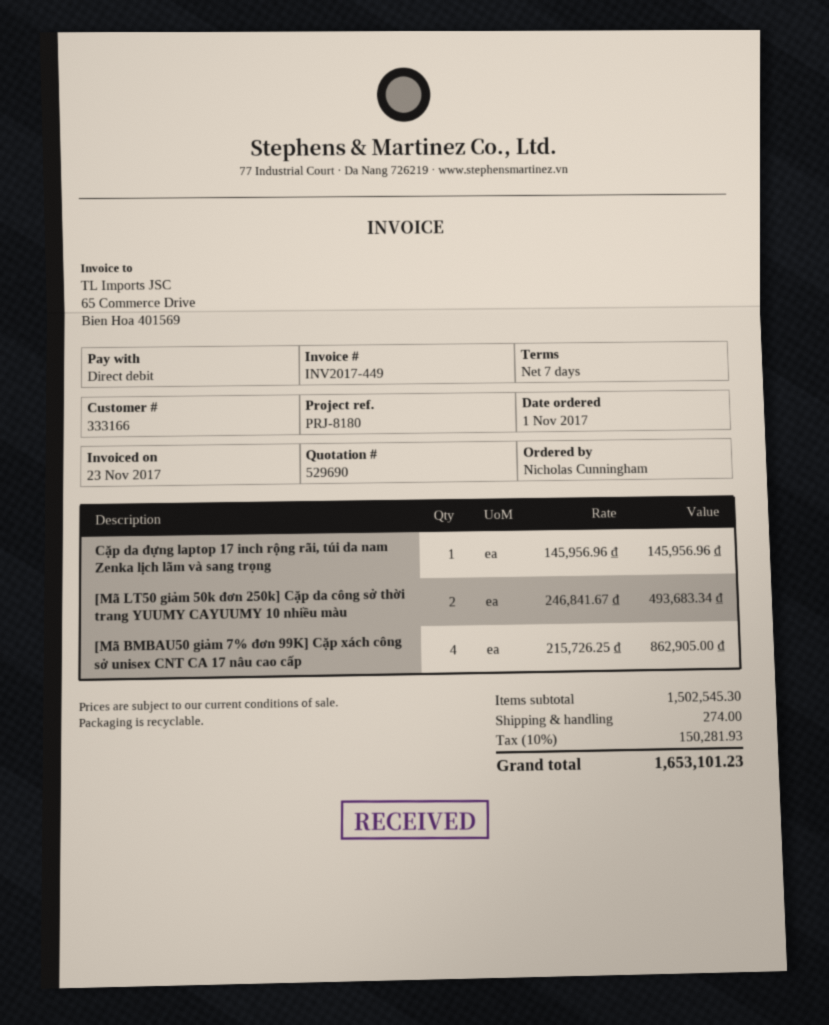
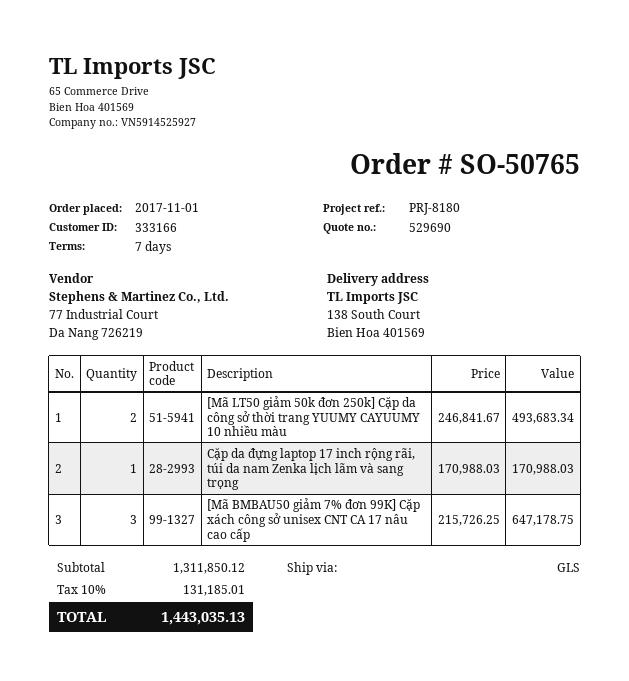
Cặp da đựng laptop 17 inch rộng rãi, túi da nam Zenka lịch lãm và sang trọng: 1 x 145956.96 = 145956.96 -> 1 x 170988.03 = 170988.03
[Mã BMBAU50 giảm 7% đơn 99K] Cặp xách công sở unisex CNT CA 17 nâu cao cấp: 4 x 215726.25 = 862905.00 -> 3 x 215726.25 = 647178.75
subtotal: 1502545.30 -> 1311850.12
shipping: 274.00 -> none
tax: 10% = 150281.93 -> 10% = 131185.01
total: 1653101.23 -> 1443035.13

